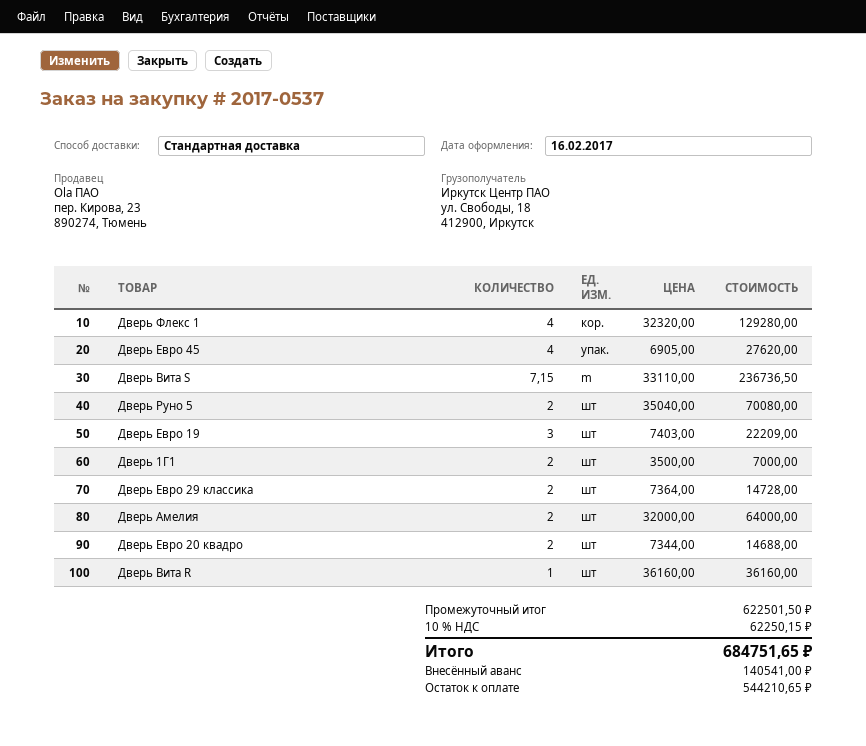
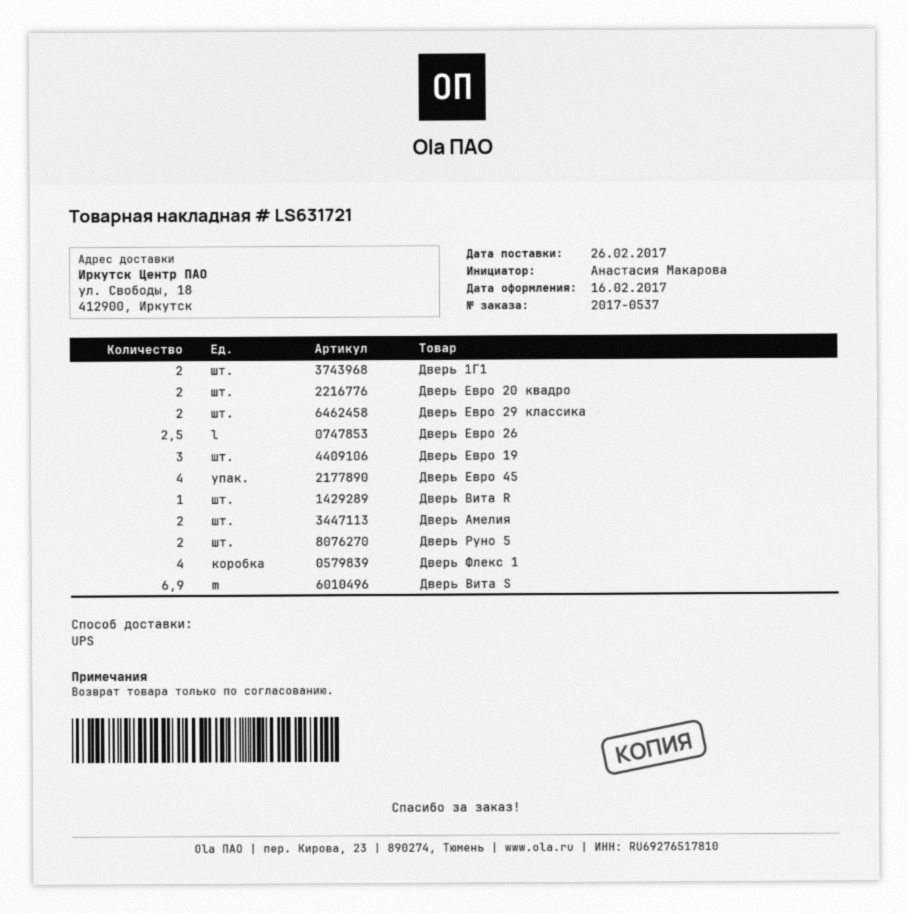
shipping method: standard -> UPS
Дверь Вита S: 7.15 -> 6.9
Дверь Евро 26: none -> 2.5

